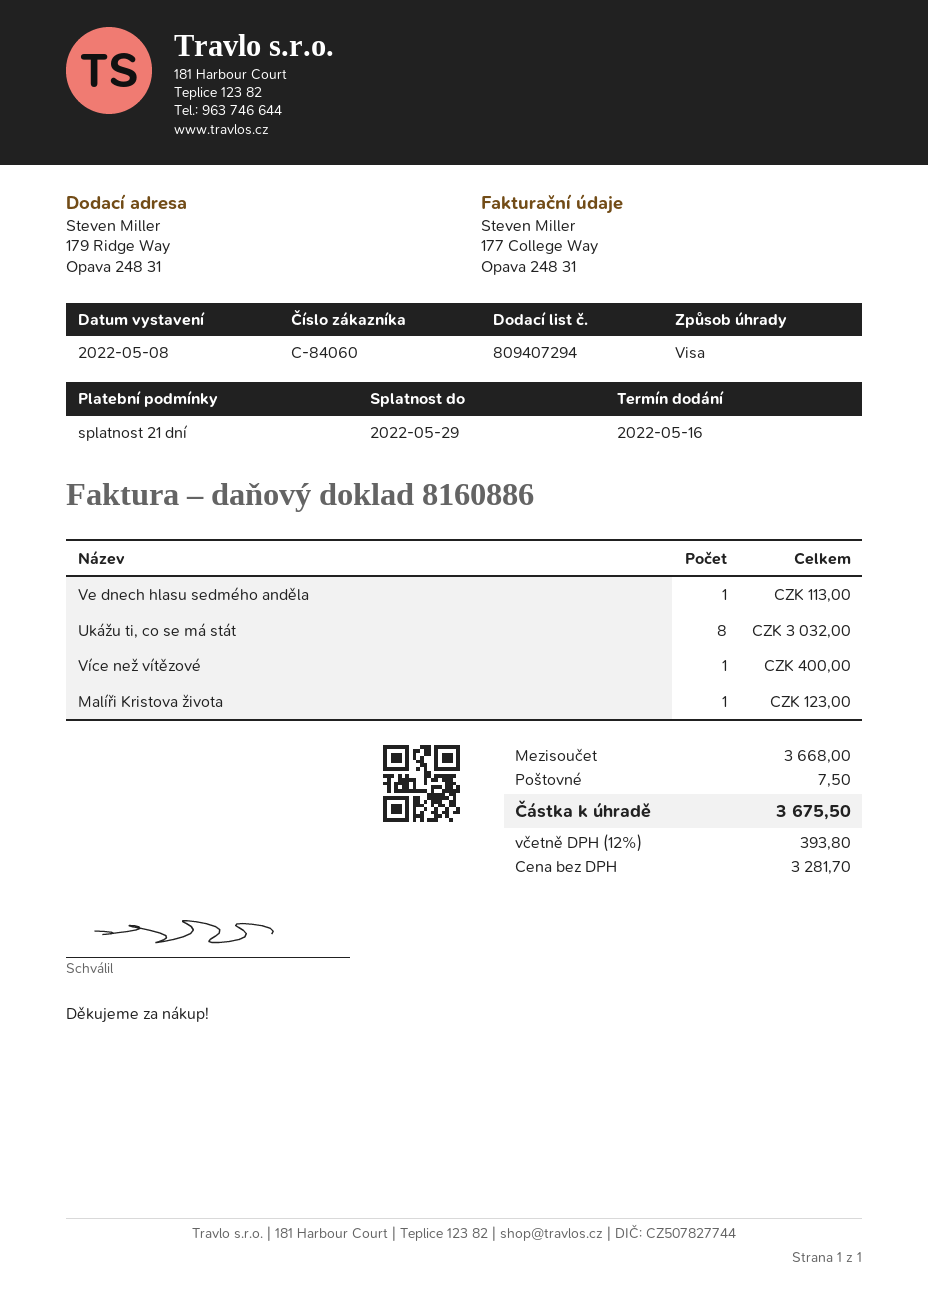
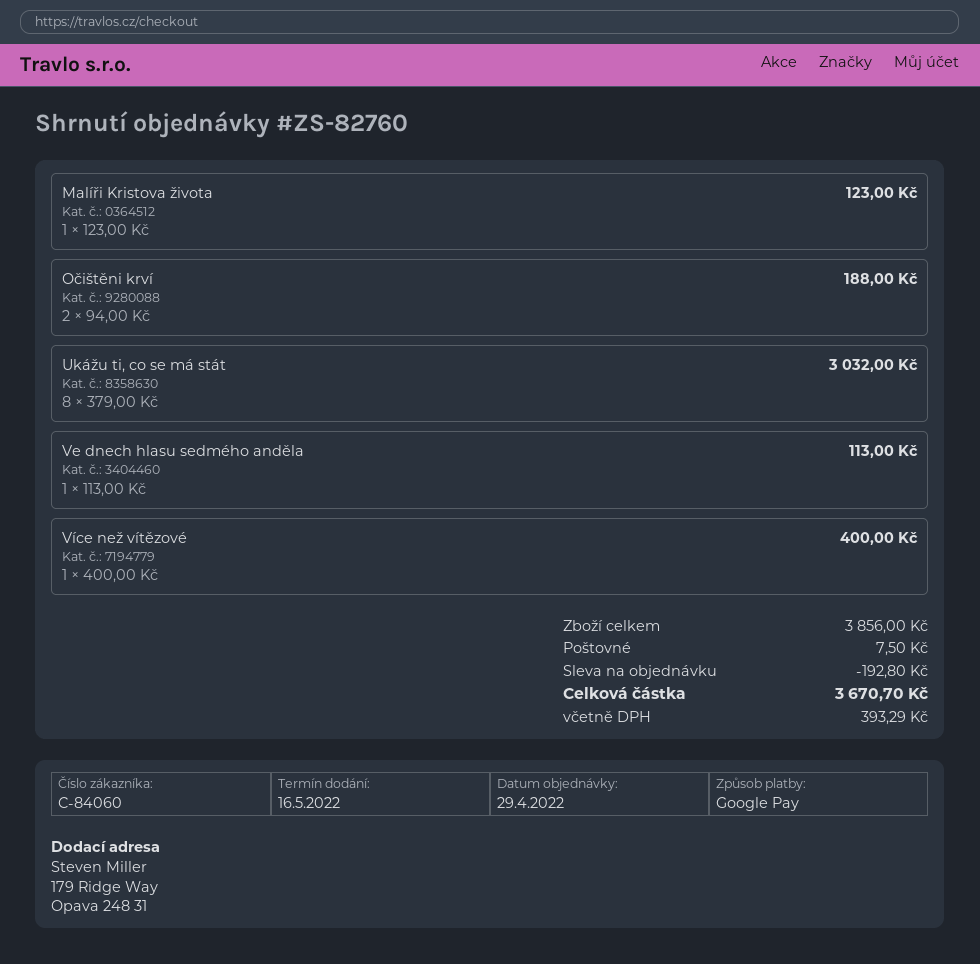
payment method: Visa -> Google Pay
Očištěni krví: none -> 2 for 188.00
subtotal: 3668.00 -> 3856.00
discount: none -> 192.80
tax: 393.80 -> 393.29
total: 3675.50 -> 3670.70

